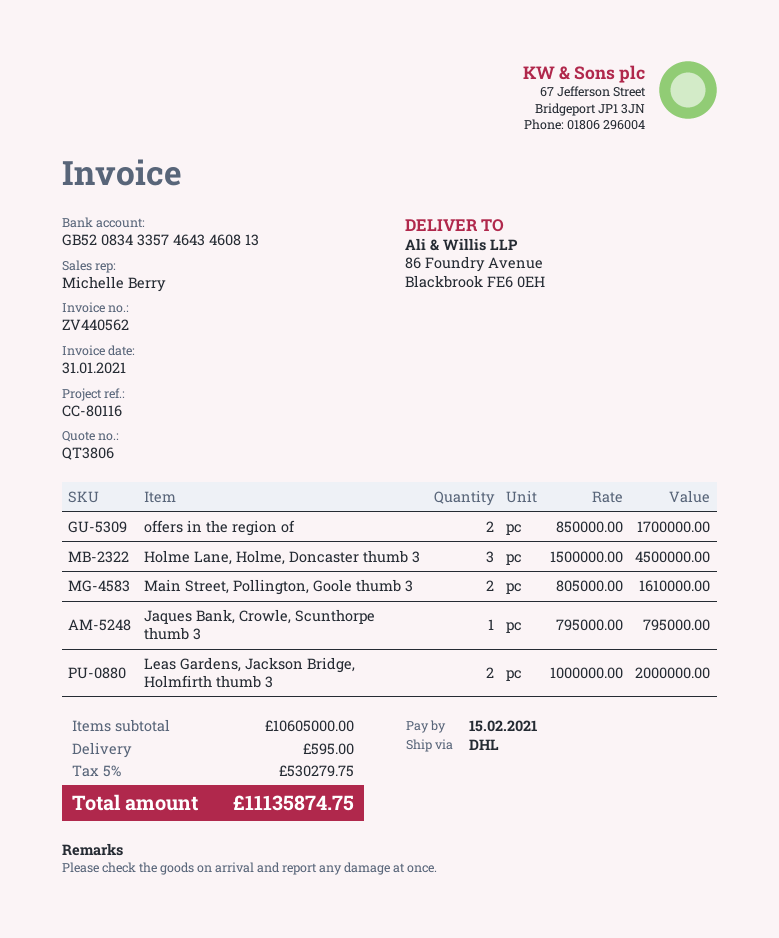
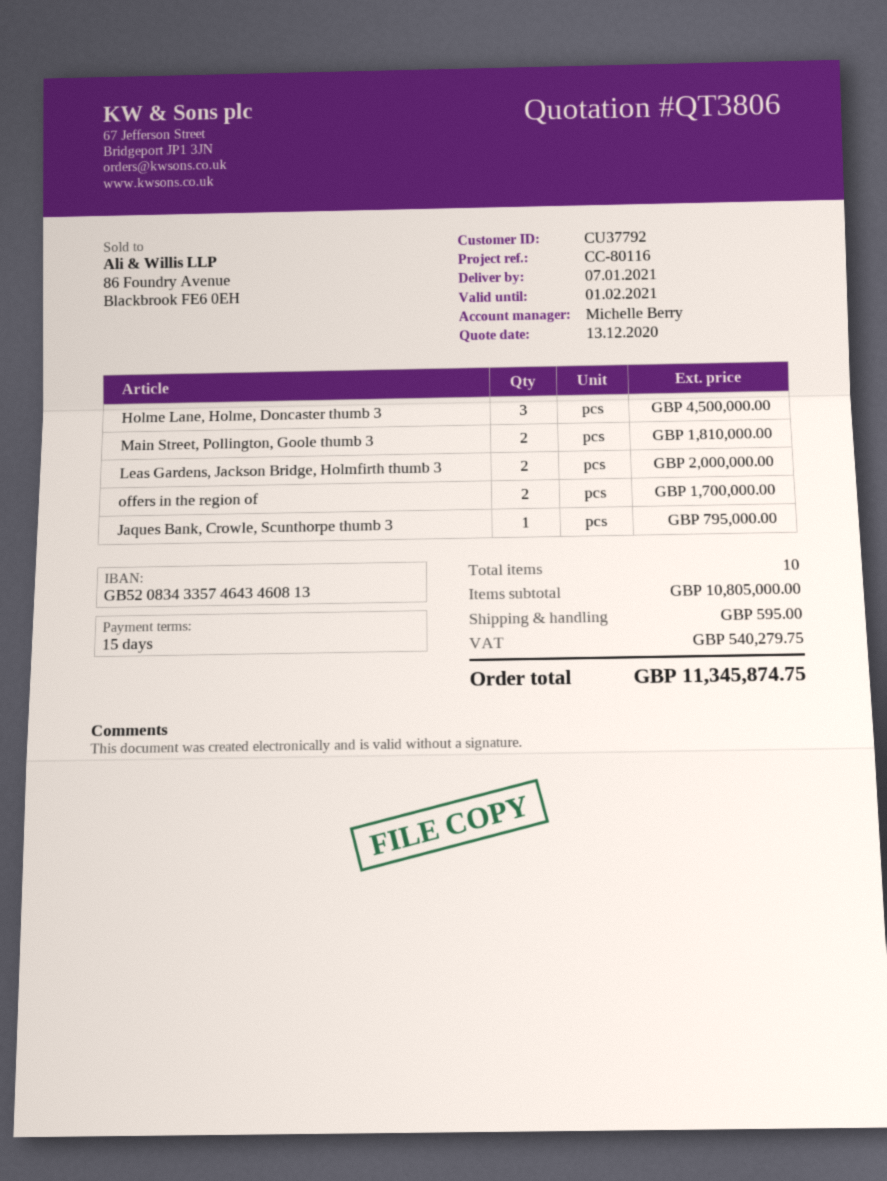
Main Street, Pollington, Goole thumb 3: 2 for 1610000.00 -> 2 for 1810000.00
subtotal: 10605000.00 -> 10805000.00
tax: 530279.75 -> 540279.75
total: 11135874.75 -> 11345874.75

